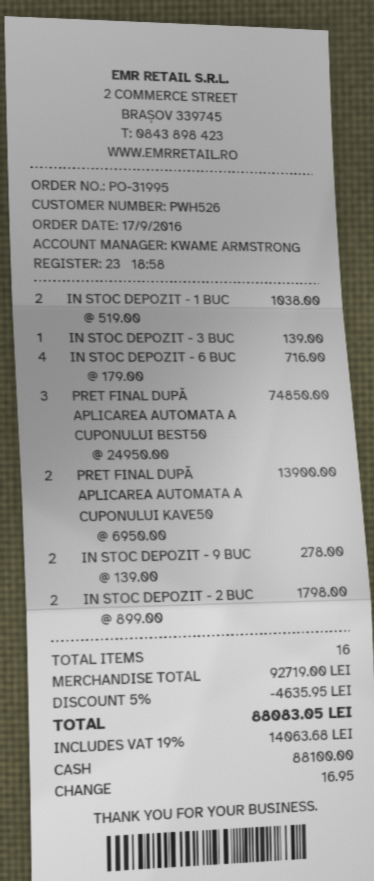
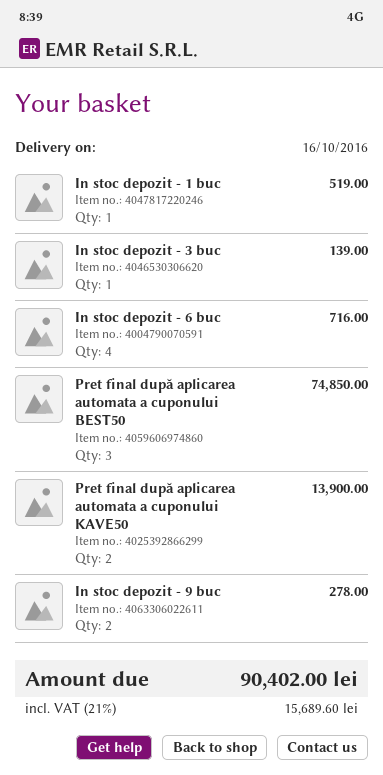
IN STOC DEPOZIT - 1 BUC: 2 for 1038.00 -> 1 for 519.00
IN STOC DEPOZIT - 2 BUC: 2 for 1798.00 -> none
discount: 5% = 4635.95 -> none
tax: 19% = 14063.68 -> 21% = 15689.60
total: 88083.05 -> 90402.00

